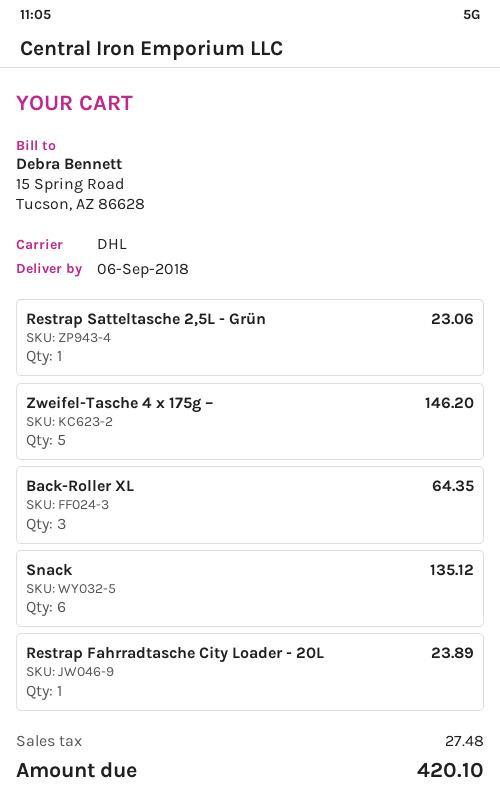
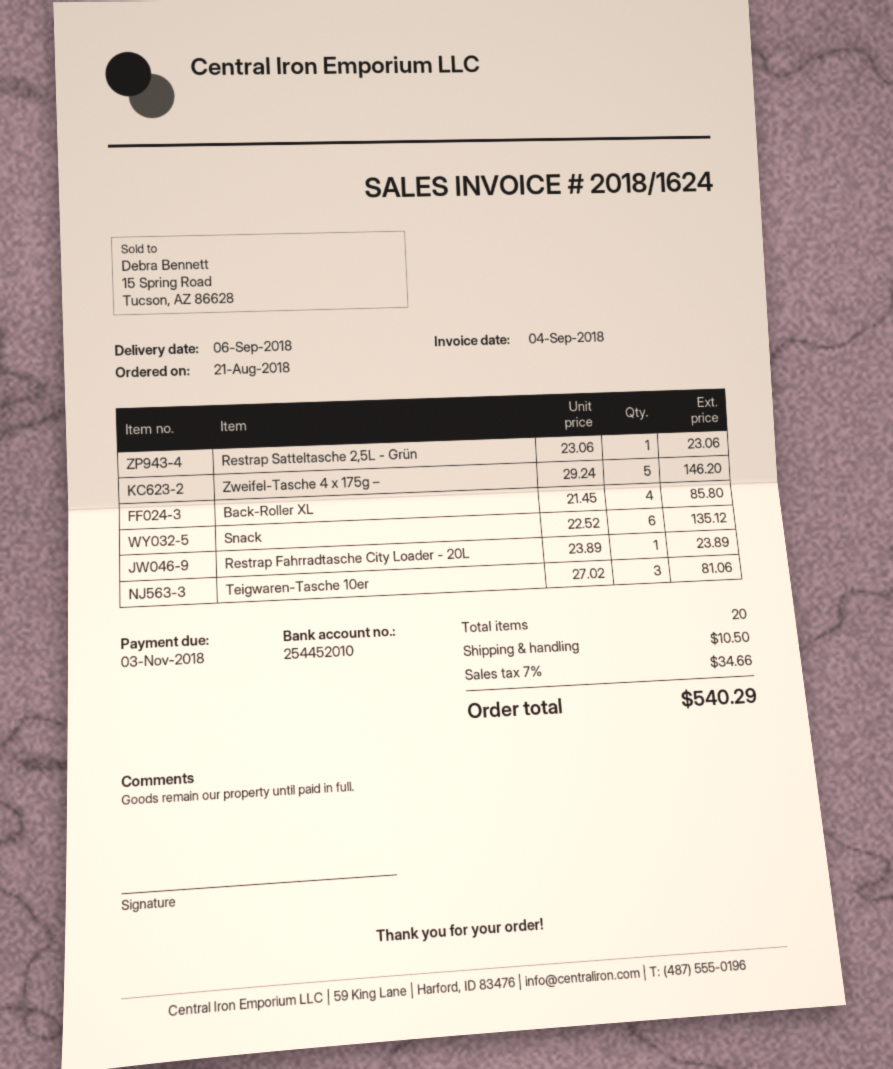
Back-Roller XL: 3 for 64.35 -> 4 for 85.80
Teigwaren-Tasche 10er: none -> 3 for 81.06
shipping: none -> 10.50
tax: 27.48 -> 34.66
total: 420.10 -> 540.29

